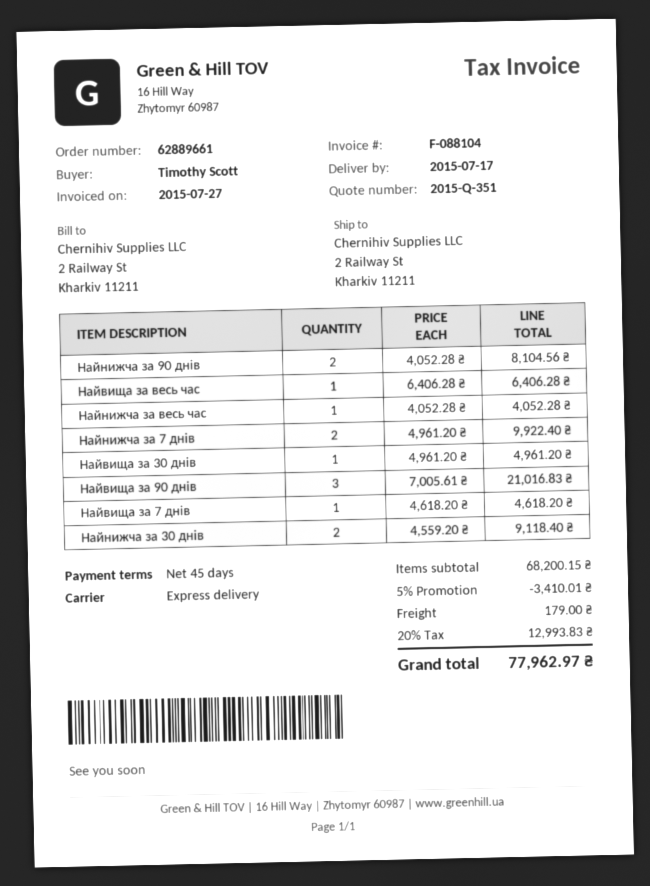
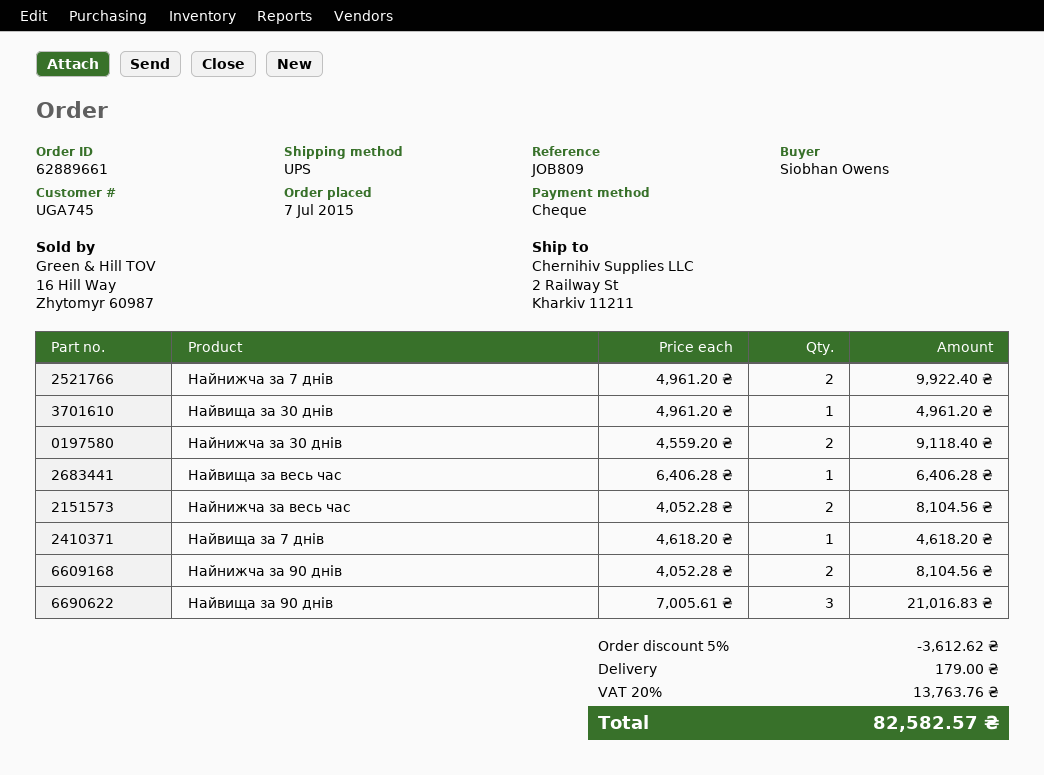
ordered by: Timothy Scott -> Siobhan Owens
shipping method: express -> UPS
Найнижча за весь час: 1 x 4052.28 = 4052.28 -> 2 x 4052.28 = 8104.56
discount: 5% = 3410.01 -> 5% = 3612.62
tax: 20% = 12993.83 -> 20% = 13763.76
total: 77962.97 -> 82582.57

